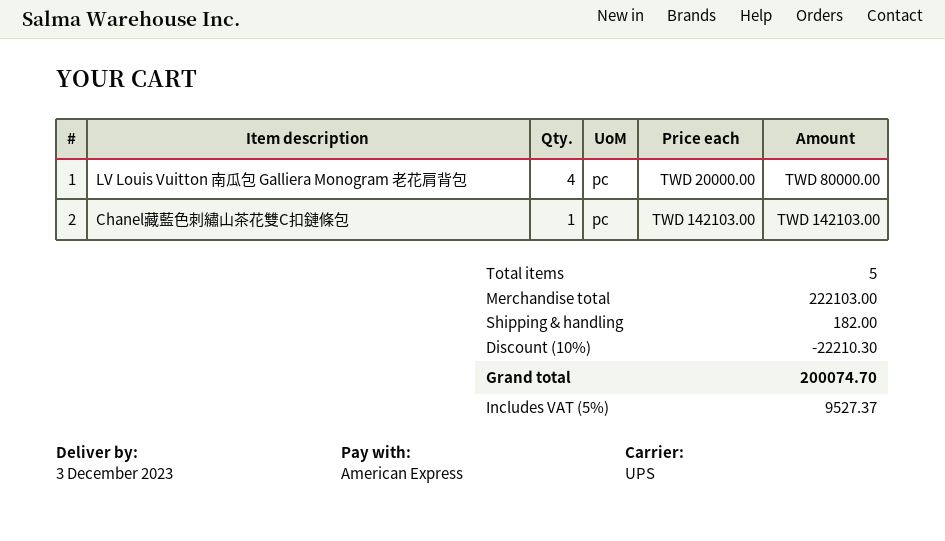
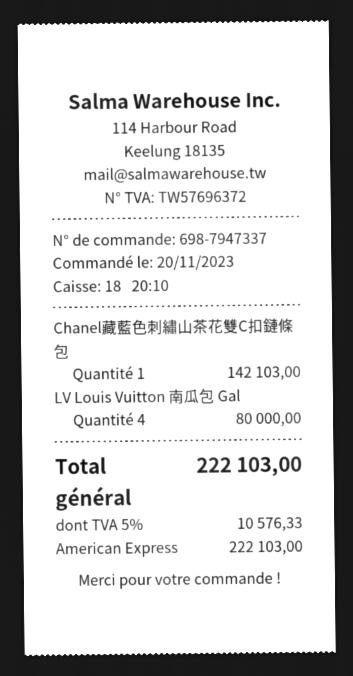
discount: 10% = 22210.30 -> none
shipping: 182.00 -> none
tax: 5% = 9527.37 -> 5% = 10576.33
total: 200074.70 -> 222103.00

